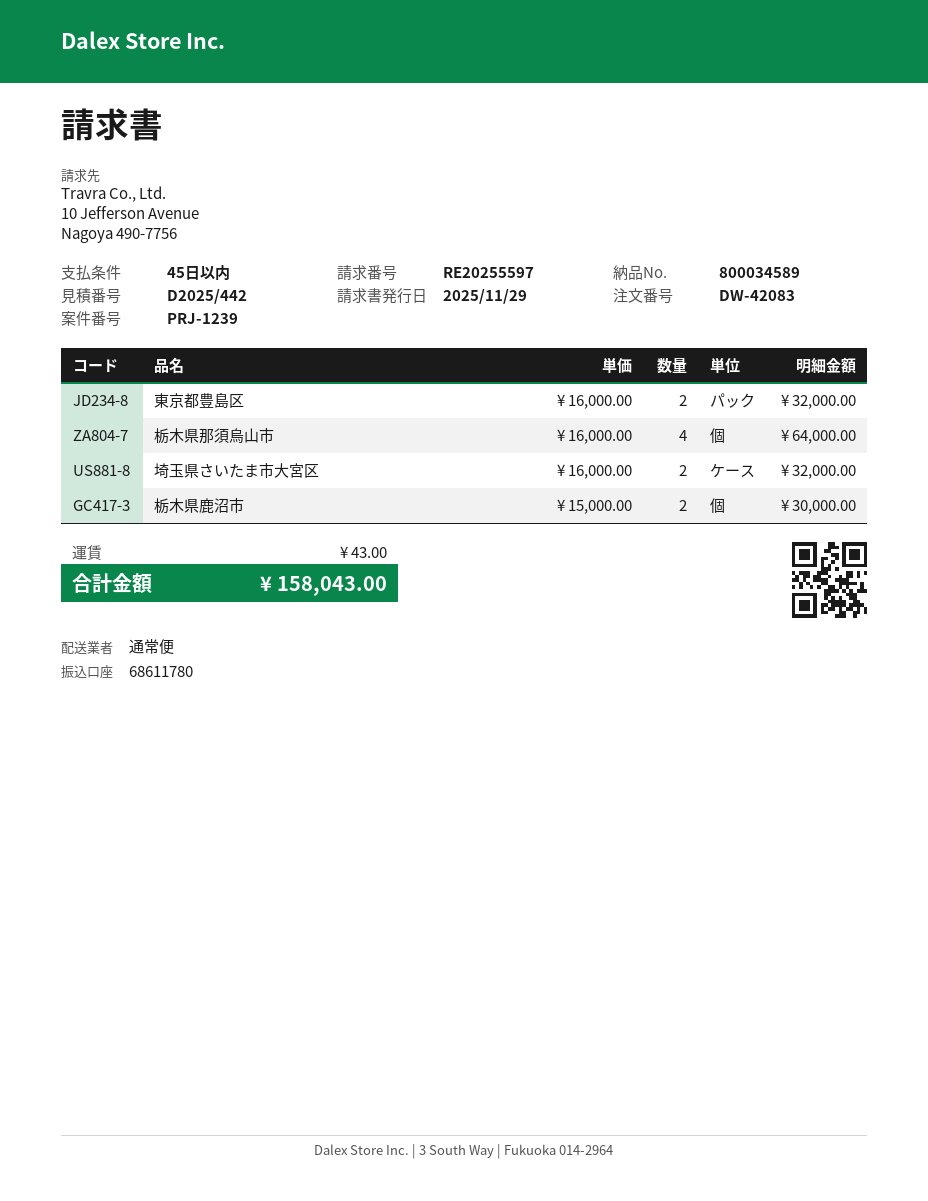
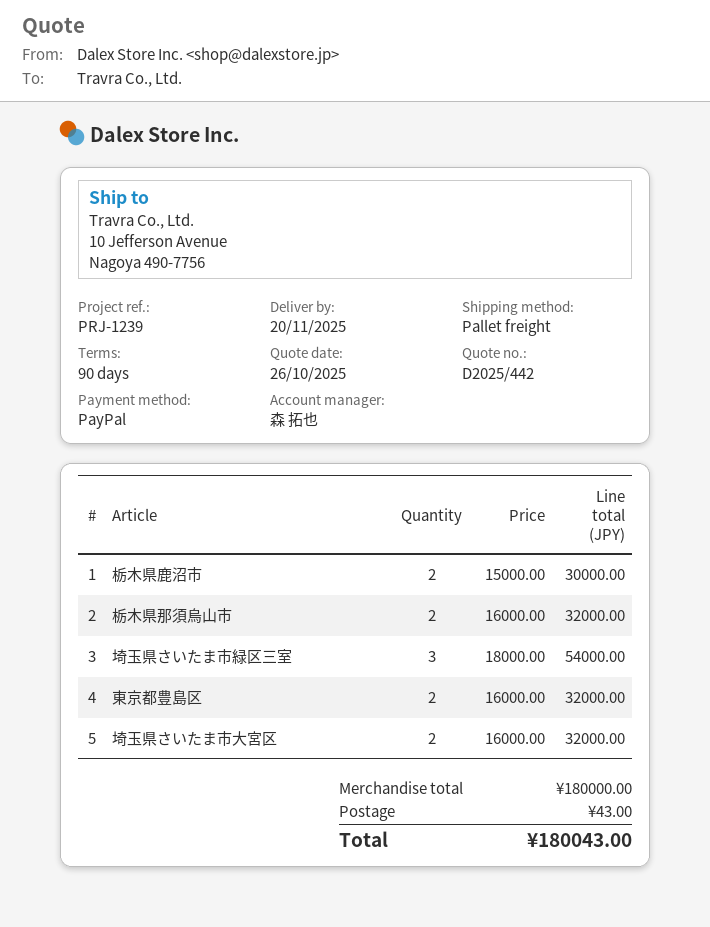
payment terms: 45 days -> 90 days
shipping method: standard -> pallet freight
栃木県那須烏山市: 4 x 16000.00 = 64000.00 -> 2 x 16000.00 = 32000.00
埼玉県さいたま市緑区三室: none -> 3 x 18000.00 = 54000.00
total: 158043.00 -> 180043.00

